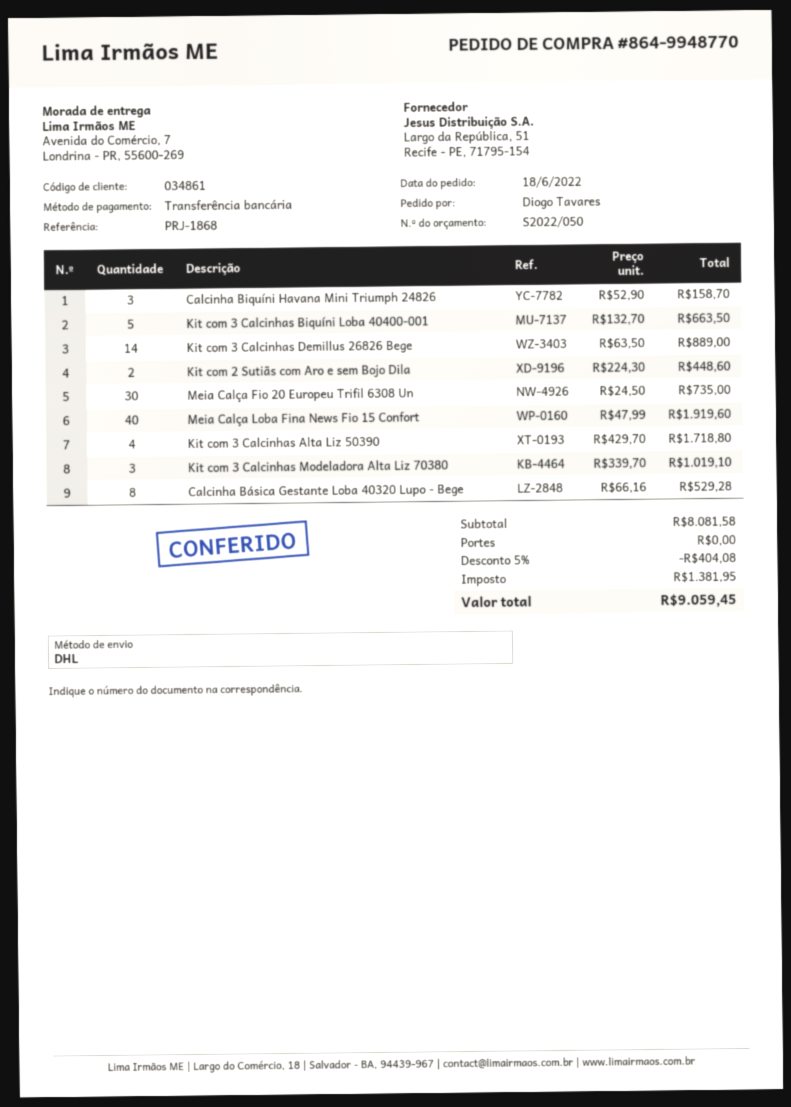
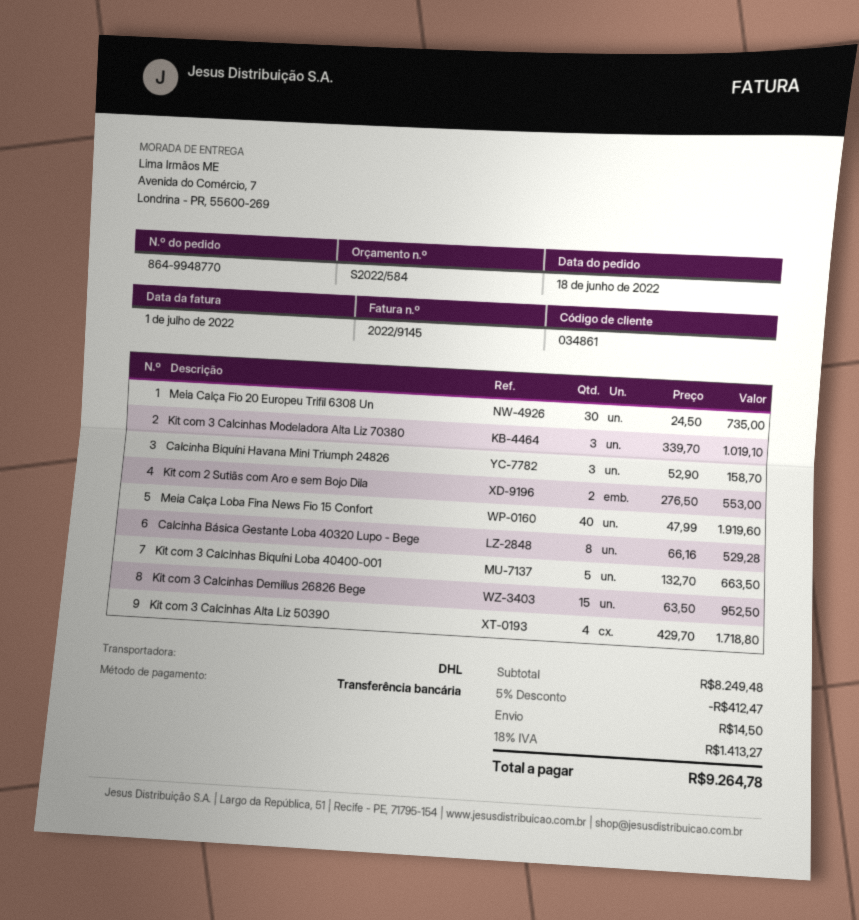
quote number: S2022/050 -> S2022/584
Kit com 3 Calcinhas Demillus 26826 Bege: 14 x 63.50 = 889.00 -> 15 x 63.50 = 952.50
Kit com 2 Sutiãs com Aro e sem Bojo Dila: 2 x 224.30 = 448.60 -> 2 x 276.50 = 553.00
subtotal: 8081.58 -> 8249.48
discount: 5% = 404.08 -> 5% = 412.47
shipping: 0.00 -> 14.50
tax: 1381.95 -> 1413.27
total: 9059.45 -> 9264.78

